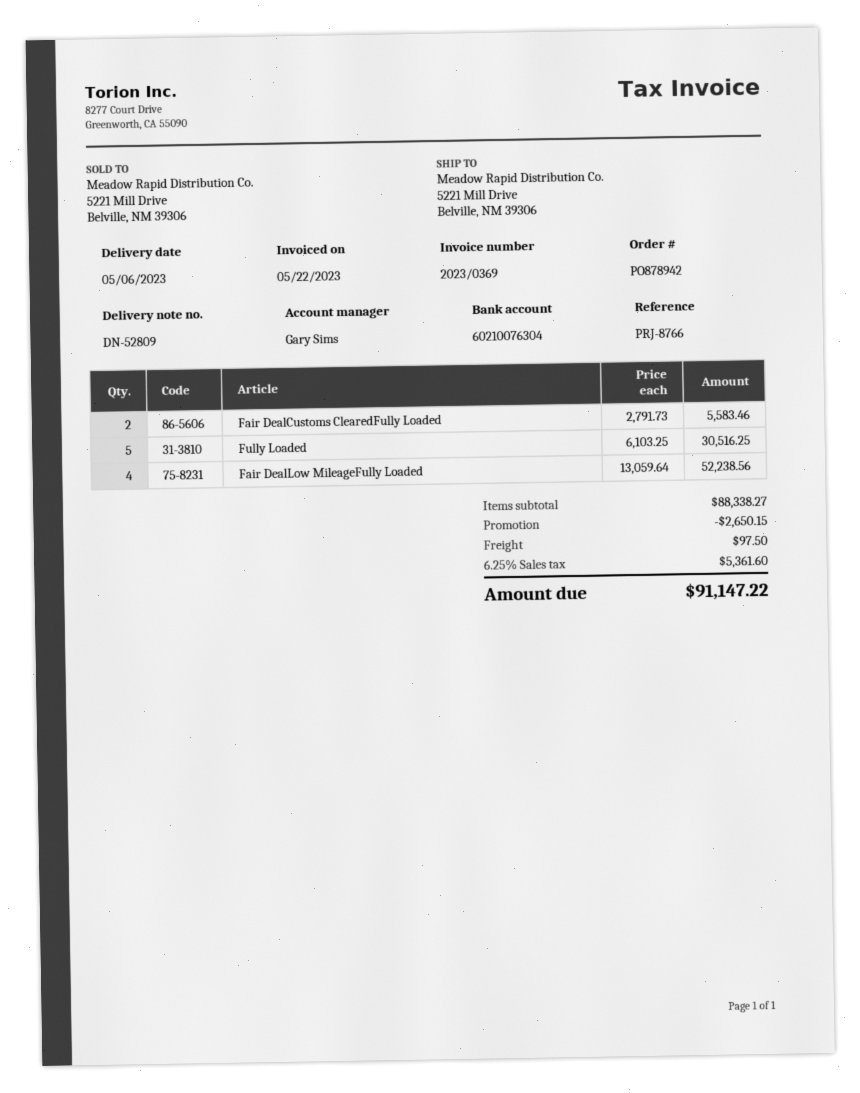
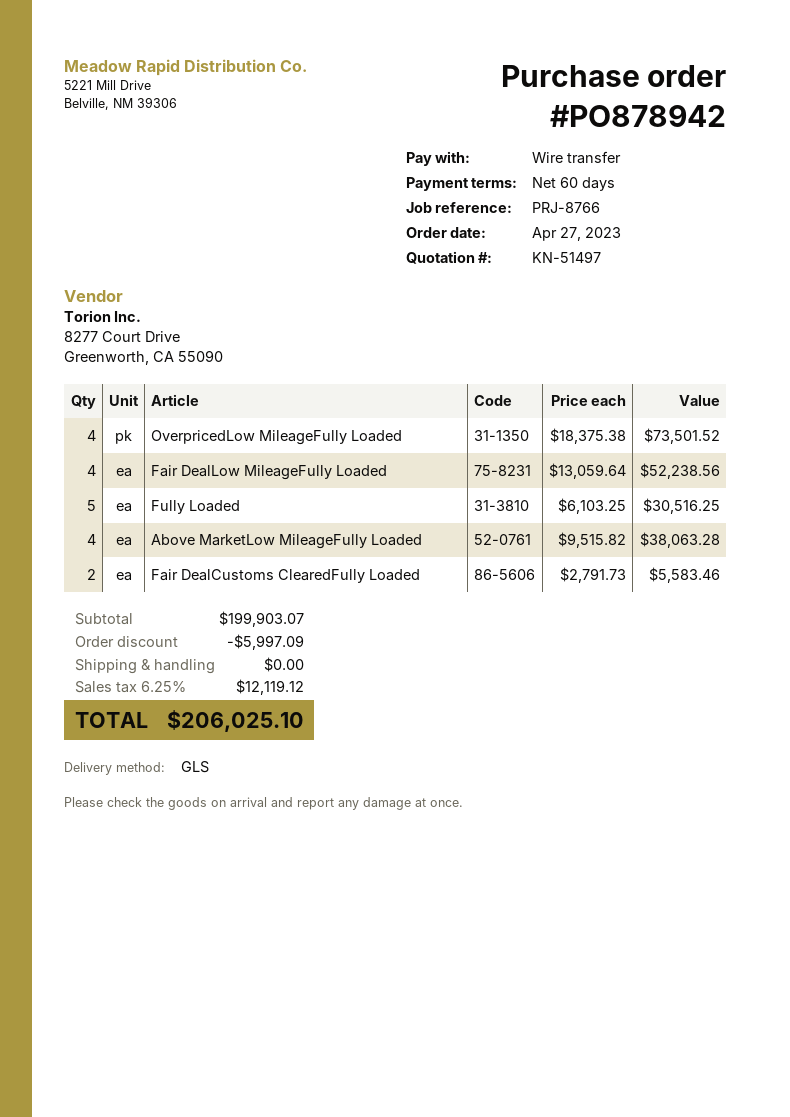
OverpricedLow MileageFully Loaded: none -> 4 x 18375.38 = 73501.52
Above MarketLow MileageFully Loaded: none -> 4 x 9515.82 = 38063.28
subtotal: 88338.27 -> 199903.07
discount: 2650.15 -> 5997.09
shipping: 97.50 -> 0.00
tax: 6.25% = 5361.60 -> 6.25% = 12119.12
total: 91147.22 -> 206025.10

